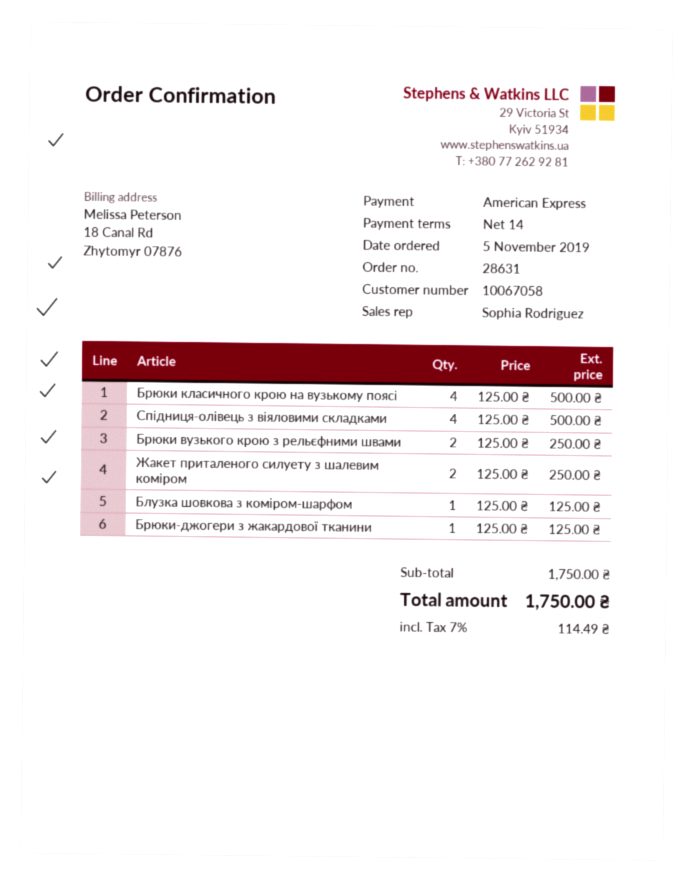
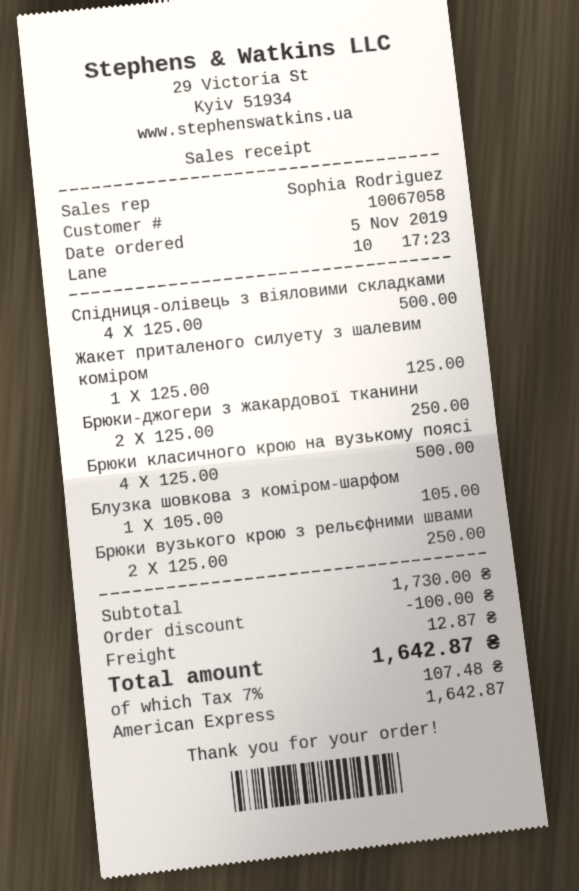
Жакет приталеного силуету з шалевим коміром: 2 x 125.00 = 250.00 -> 1 x 125.00 = 125.00
Блузка шовкова з коміром-шарфом: 1 x 125.00 = 125.00 -> 1 x 105.00 = 105.00
Брюки-джогери з жакардової тканини: 1 x 125.00 = 125.00 -> 2 x 125.00 = 250.00
subtotal: 1750.00 -> 1730.00
discount: none -> 100.00
shipping: none -> 12.87
tax: 7% = 114.49 -> 7% = 107.48
total: 1750.00 -> 1642.87

